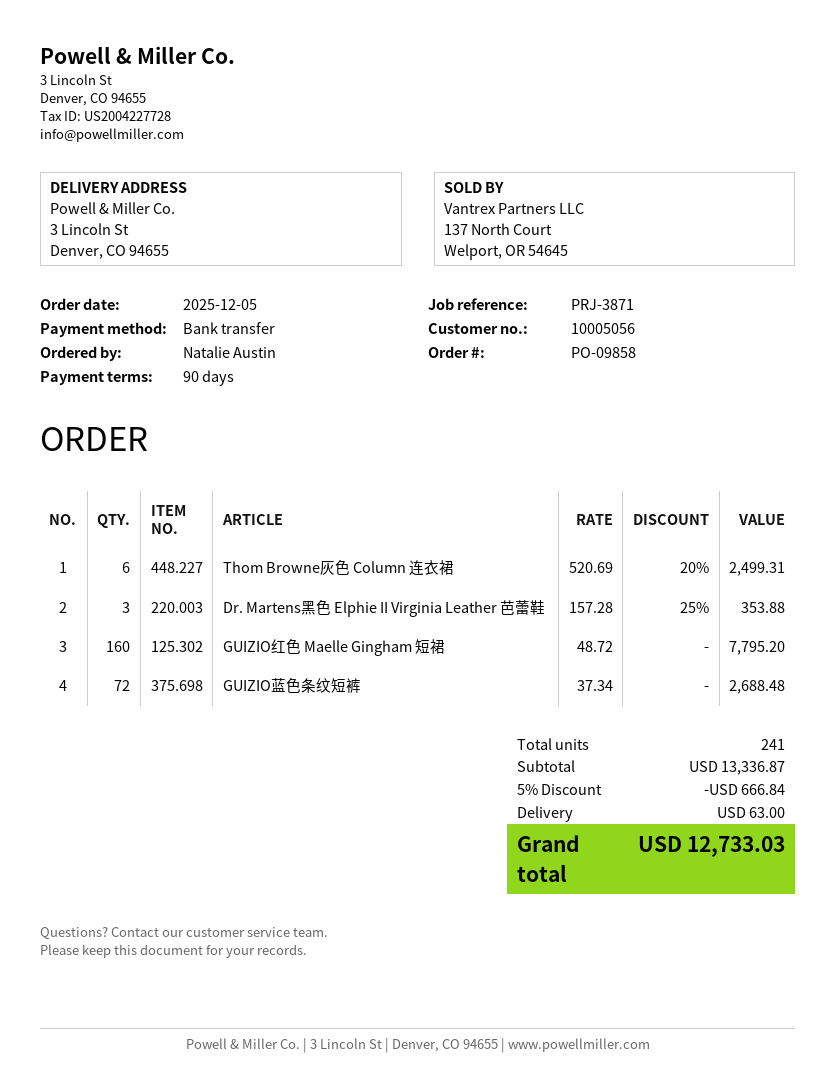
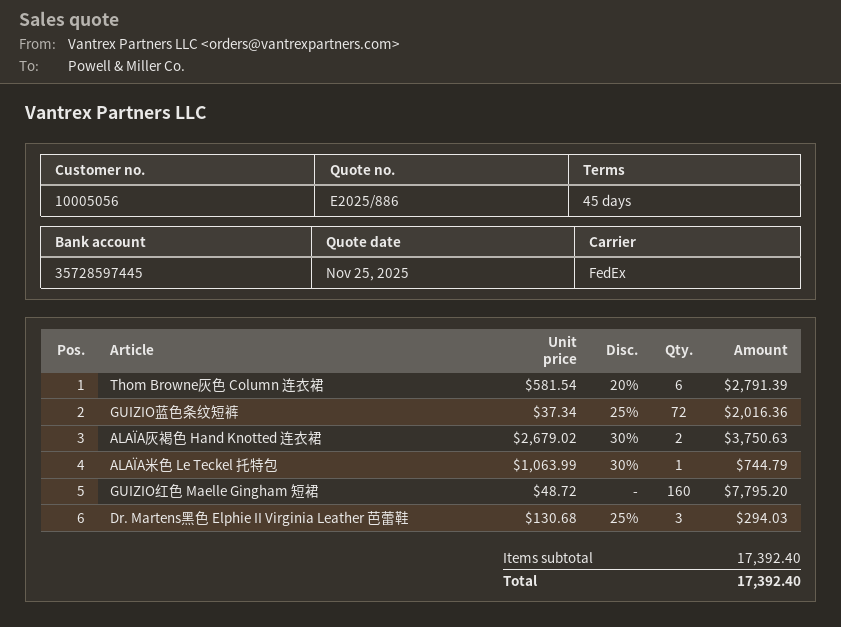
payment terms: 90 days -> 45 days
Thom Browne灰色 Column 连衣裙: 6 x 520.69 - 20% = 2499.31 -> 6 x 581.54 - 20% = 2791.39
Dr. Martens黑色 Elphie II Virginia Leather 芭蕾鞋: 3 x 157.28 - 25% = 353.88 -> 3 x 130.68 - 25% = 294.03
GUIZIO蓝色条纹短裤: 72 x 37.34 = 2688.48 -> 72 x 37.34 - 25% = 2016.36
ALAÏA灰褐色 Hand Knotted 连衣裙: none -> 2 x 2679.02 - 30% = 3750.63
ALAÏA米色 Le Teckel 托特包: none -> 1 x 1063.99 - 30% = 744.79
subtotal: 13336.87 -> 17392.40
discount: 5% = 666.84 -> none
shipping: 63.00 -> none
total: 12733.03 -> 17392.40

